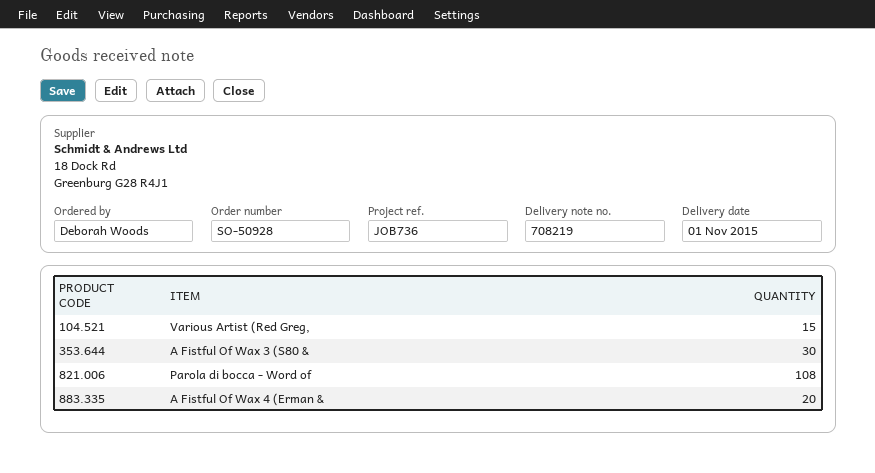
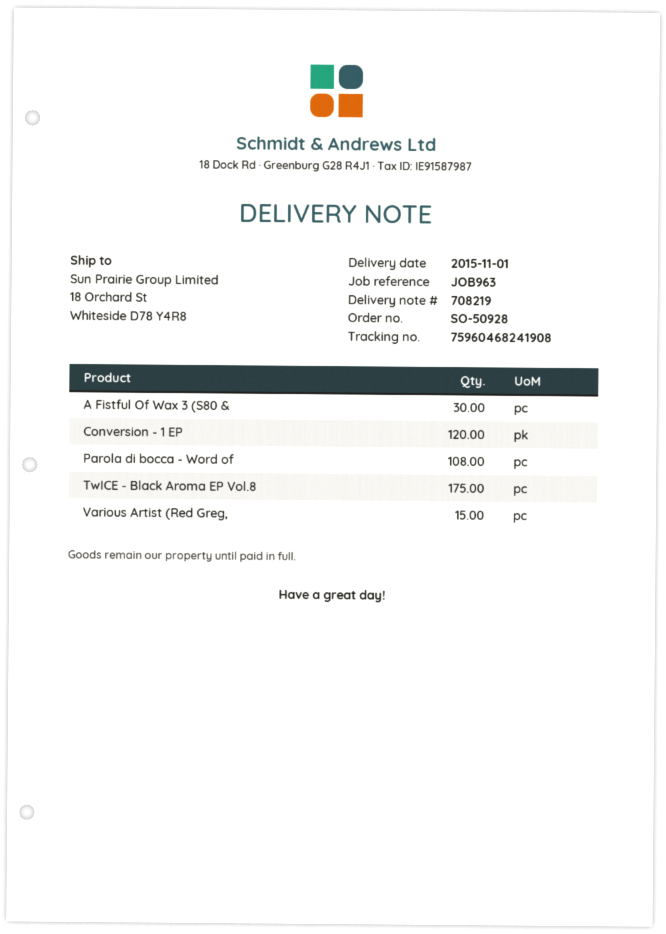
reference: JOB736 -> JOB963
A Fistful Of Wax 4 (Erman &: 20 -> none
Conversion - 1 EP: none -> 120
TwICE - Black Aroma EP Vol.8: none -> 175

